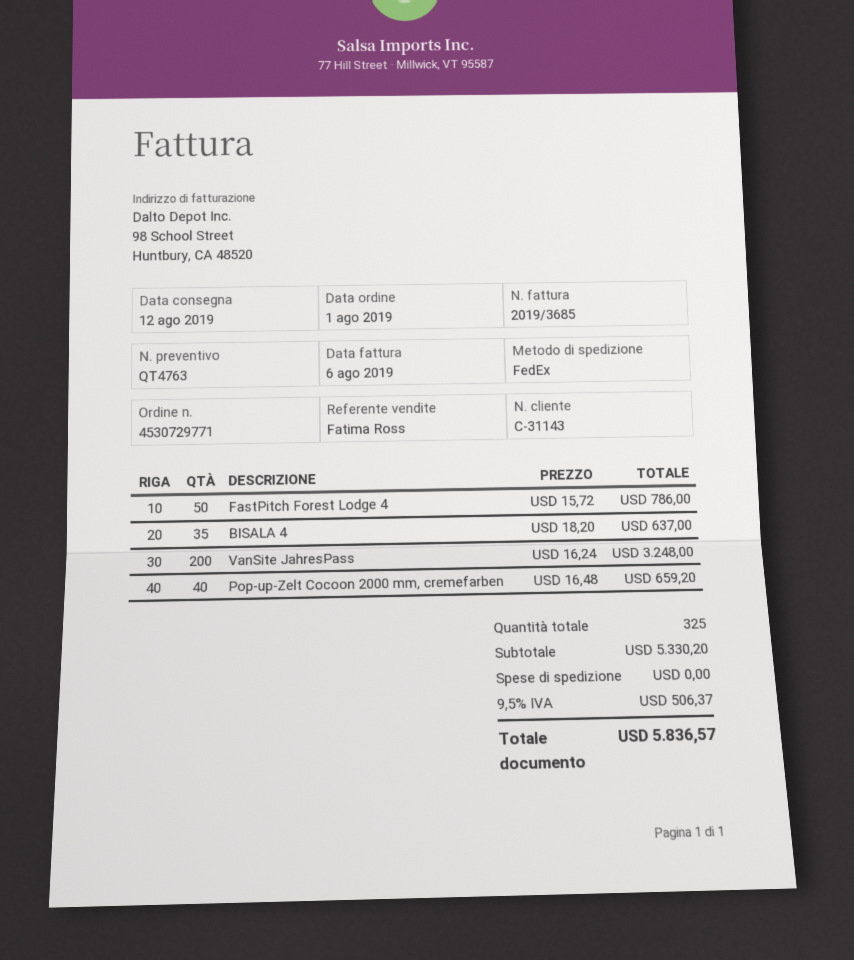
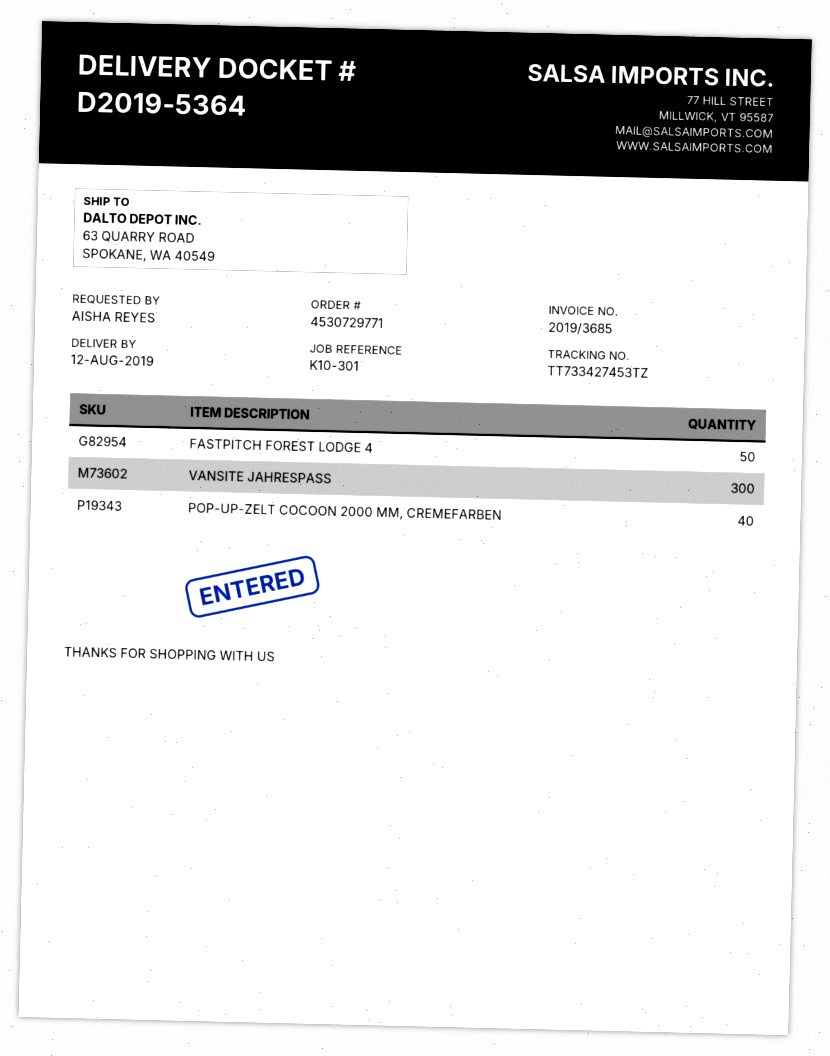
BISALA 4: 35 -> none
VanSite JahresPass: 200 -> 300

